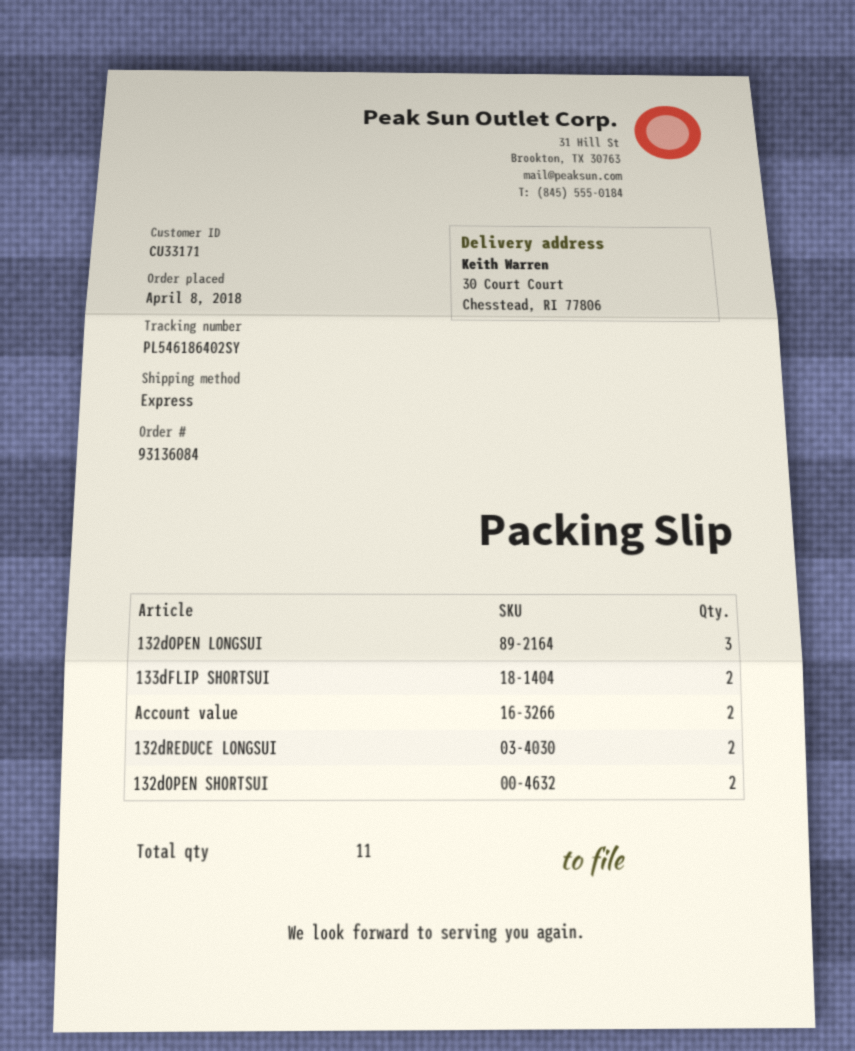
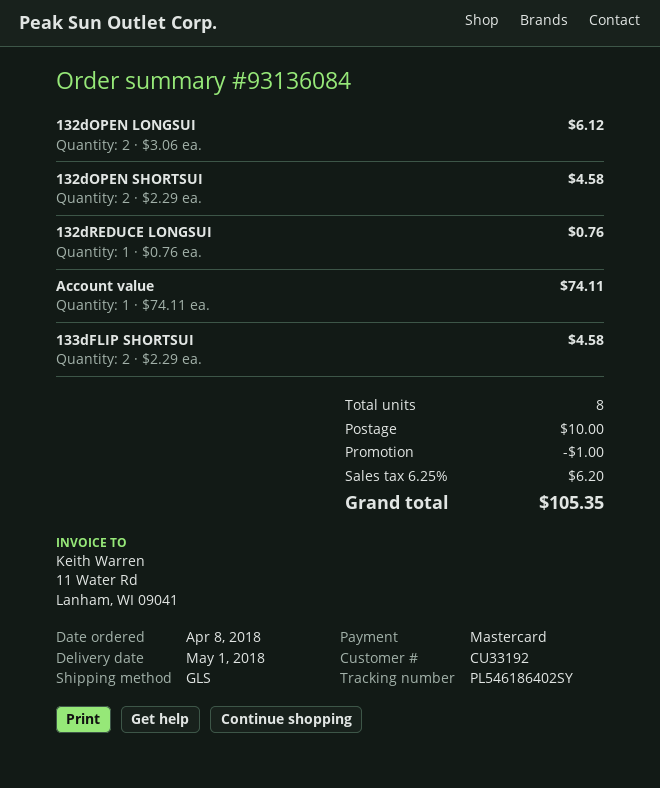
customer number: CU33171 -> CU33192
shipping method: express -> GLS
132dOPEN LONGSUI: 3 -> 2
Account value: 2 -> 1
132dREDUCE LONGSUI: 2 -> 1
total quantity: 11 -> 8

